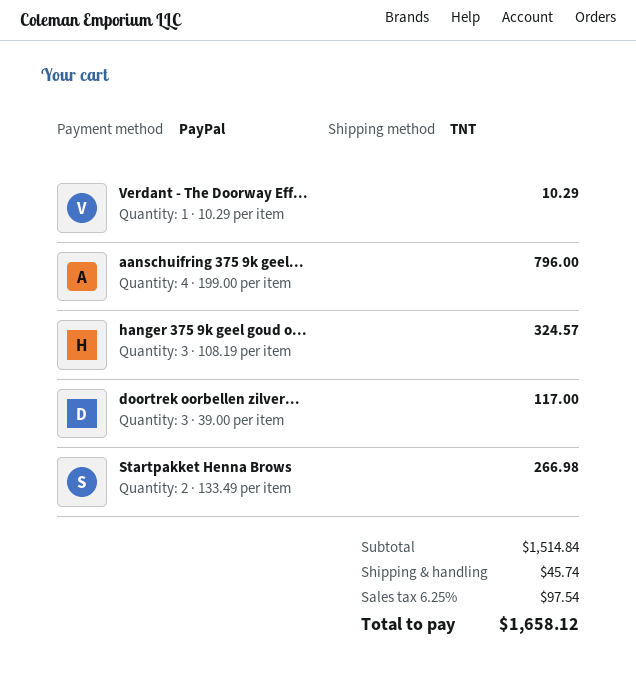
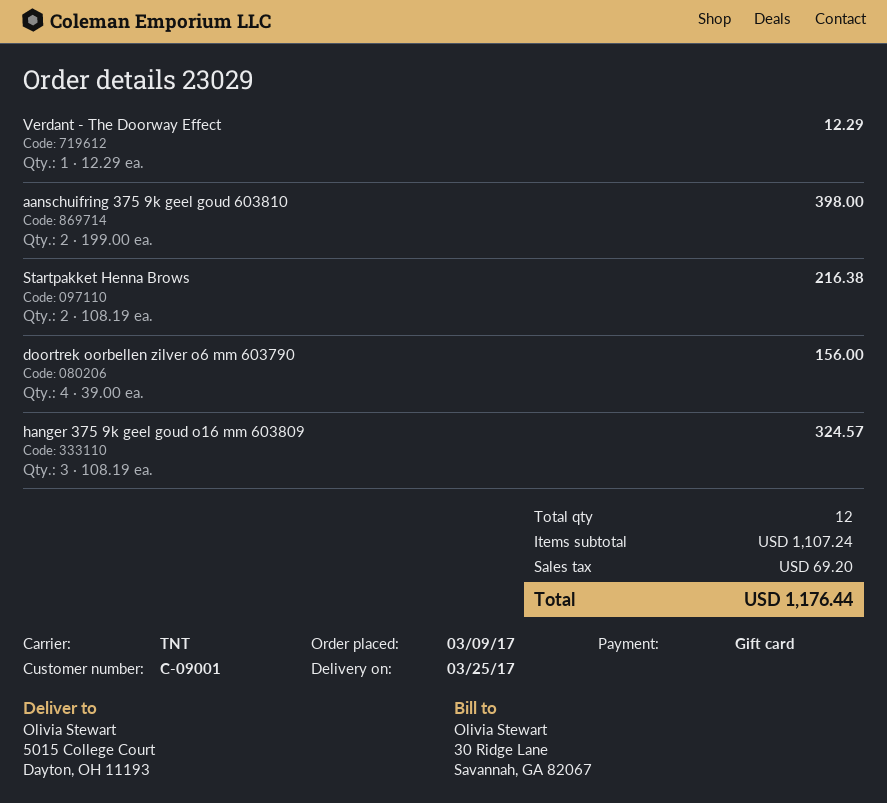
payment method: PayPal -> gift card
Verdant - The Doorway Eff...: 1 x 10.29 = 10.29 -> 1 x 12.29 = 12.29
aanschuifring 375 9k geel...: 4 x 199.00 = 796.00 -> 2 x 199.00 = 398.00
doortrek oorbellen zilver...: 3 x 39.00 = 117.00 -> 4 x 39.00 = 156.00
Startpakket Henna Brows: 2 x 133.49 = 266.98 -> 2 x 108.19 = 216.38
subtotal: 1514.84 -> 1107.24
shipping: 45.74 -> none
tax: 97.54 -> 69.20
total: 1658.12 -> 1176.44

